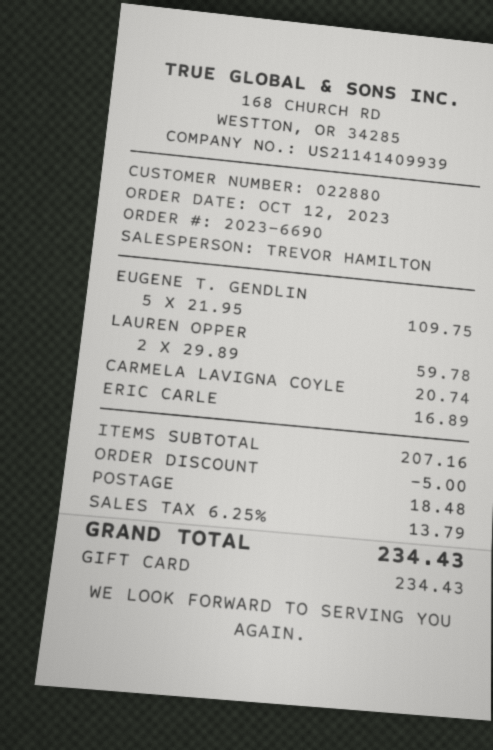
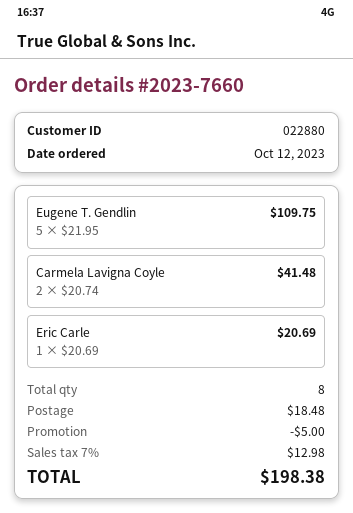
order number: 2023-6690 -> 2023-7660
LAUREN OPPER: 2 x 29.89 = 59.78 -> none
CARMELA LAVIGNA COYLE: 1 x 20.74 = 20.74 -> 2 x 20.74 = 41.48
ERIC CARLE: 1 x 16.89 = 16.89 -> 1 x 20.69 = 20.69
tax: 6.25% = 13.79 -> 7% = 12.98
total: 234.43 -> 198.38

